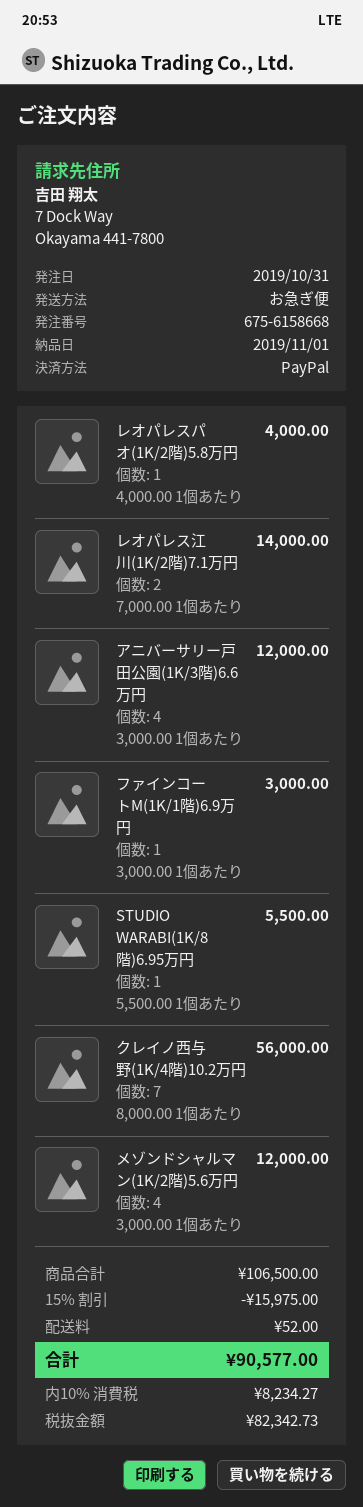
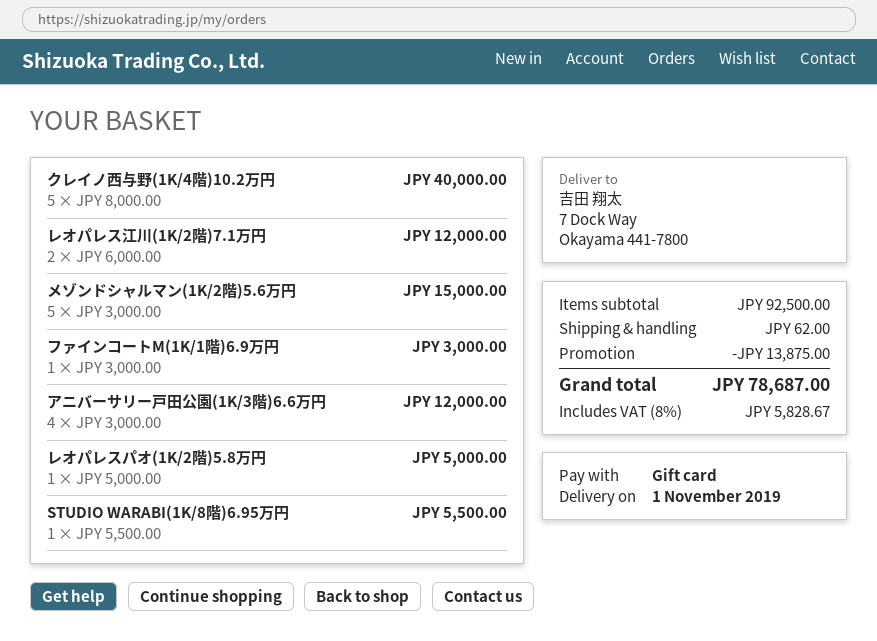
payment method: PayPal -> gift card
レオパレスパオ(1K/2階)5.8万円: 1 x 4000.00 = 4000.00 -> 1 x 5000.00 = 5000.00
レオパレス江川(1K/2階)7.1万円: 2 x 7000.00 = 14000.00 -> 2 x 6000.00 = 12000.00
クレイノ西与野(1K/4階)10.2万円: 7 x 8000.00 = 56000.00 -> 5 x 8000.00 = 40000.00
メゾンドシャルマン(1K/2階)5.6万円: 4 x 3000.00 = 12000.00 -> 5 x 3000.00 = 15000.00
subtotal: 106500.00 -> 92500.00
discount: 15975.00 -> 13875.00
shipping: 52.00 -> 62.00
tax: 10% = 8234.27 -> 8% = 5828.67
total: 90577.00 -> 78687.00

